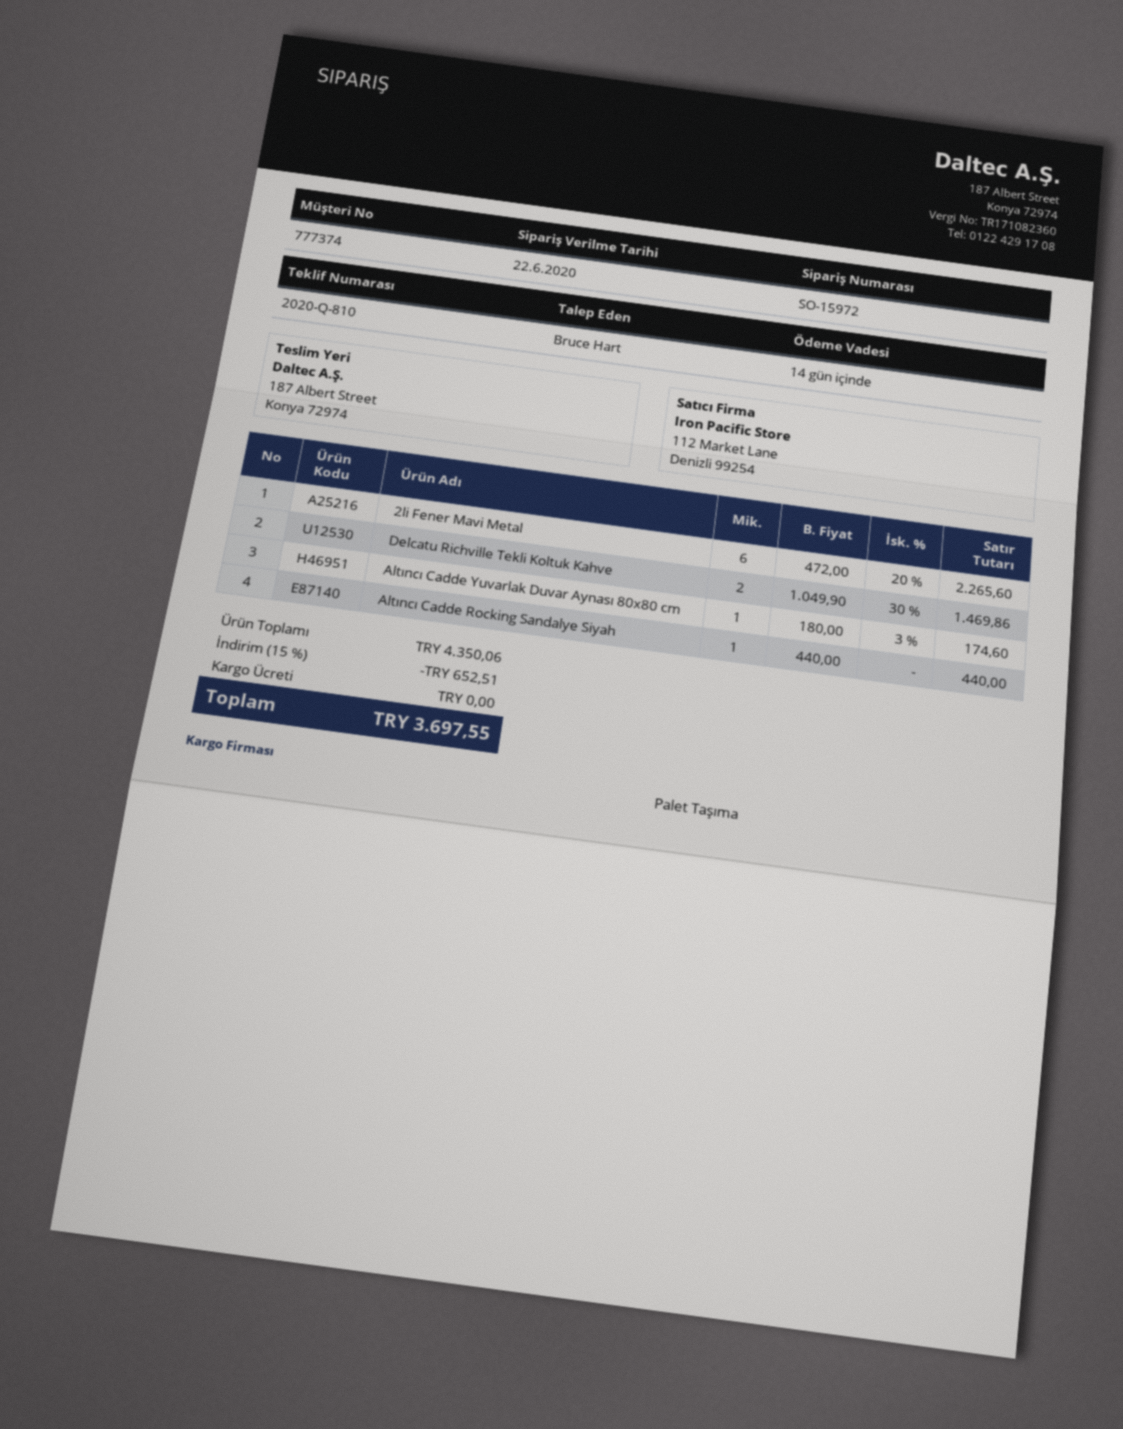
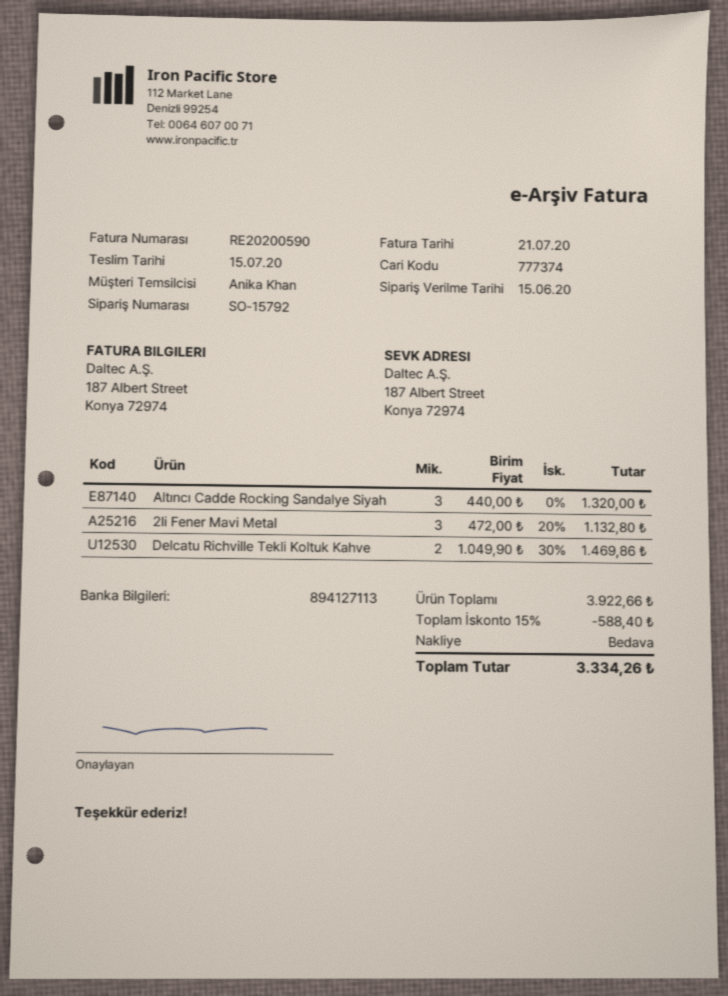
order number: SO-15972 -> SO-15792
order date: 2020-06-22 -> 2020-06-15
2li Fener Mavi Metal: 6 x 472.00 - 20% = 2265.60 -> 3 x 472.00 - 20% = 1132.80
Altıncı Cadde Yuvarlak Duvar Aynası 80x80 cm: 1 x 180.00 - 3% = 174.60 -> none
Altıncı Cadde Rocking Sandalye Siyah: 1 x 440.00 = 440.00 -> 3 x 440.00 = 1320.00
subtotal: 4350.06 -> 3922.66
discount: 15% = 652.51 -> 15% = 588.40
total: 3697.55 -> 3334.26

